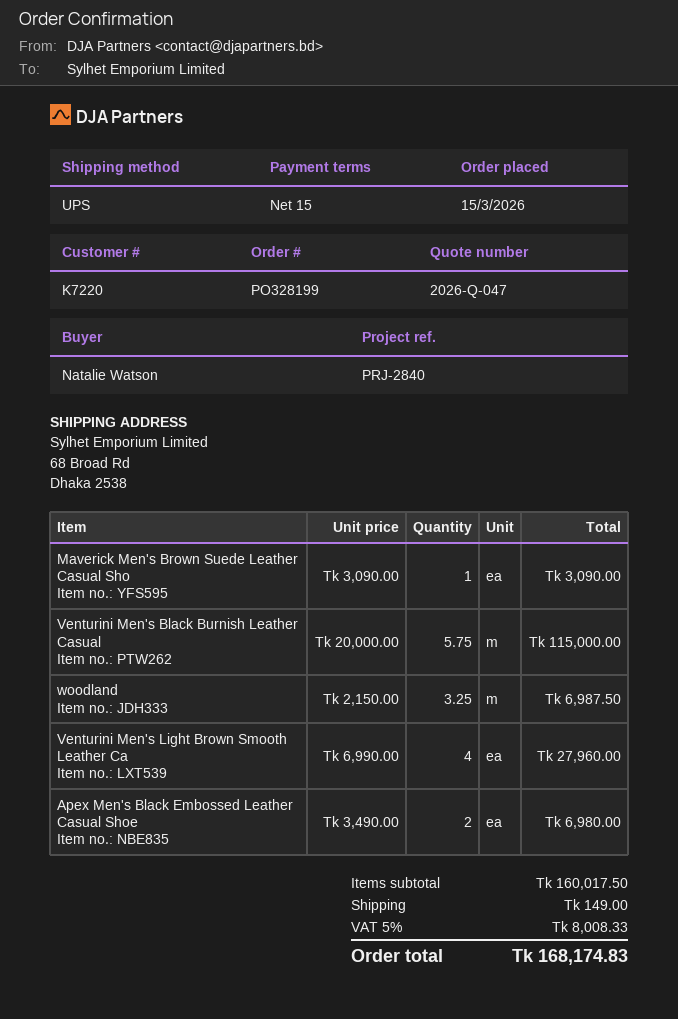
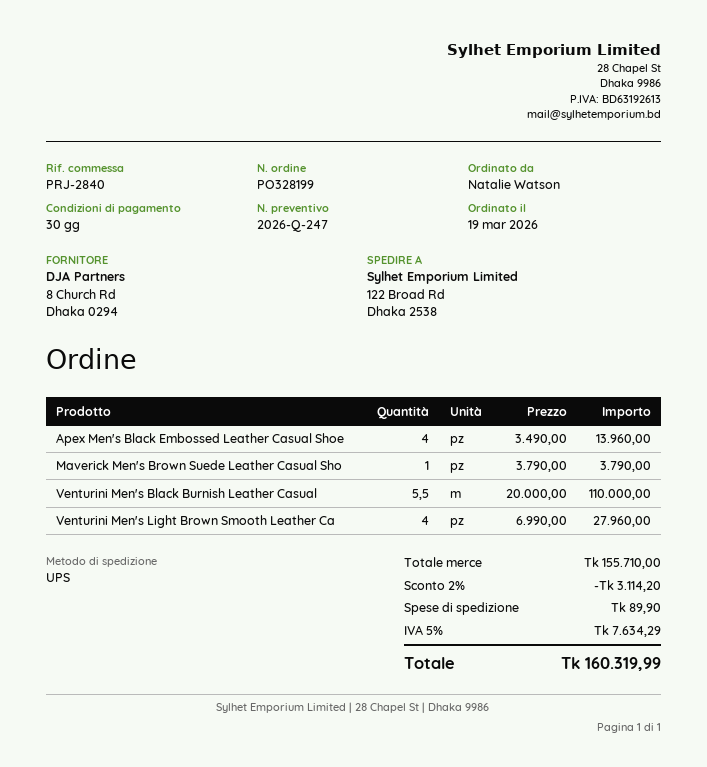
quote number: 2026-Q-047 -> 2026-Q-247
order date: 2026-03-15 -> 2026-03-19
payment terms: 15 days -> 30 days
ship to: 68 Broad Rd, Dhaka 2538 -> 122 Broad Rd, Dhaka 2538
Maverick Men's Brown Suede Leather Casual Sho: 1 x 3090.00 = 3090.00 -> 1 x 3790.00 = 3790.00
Venturini Men's Black Burnish Leather Casual: 5.75 x 20000.00 = 115000.00 -> 5.5 x 20000.00 = 110000.00
woodland: 3.25 x 2150.00 = 6987.50 -> none
Apex Men's Black Embossed Leather Casual Shoe: 2 x 3490.00 = 6980.00 -> 4 x 3490.00 = 13960.00
subtotal: 160017.50 -> 155710.00
discount: none -> 2% = 3114.20
shipping: 149.00 -> 89.90
tax: 5% = 8008.33 -> 5% = 7634.29
total: 168174.83 -> 160319.99

